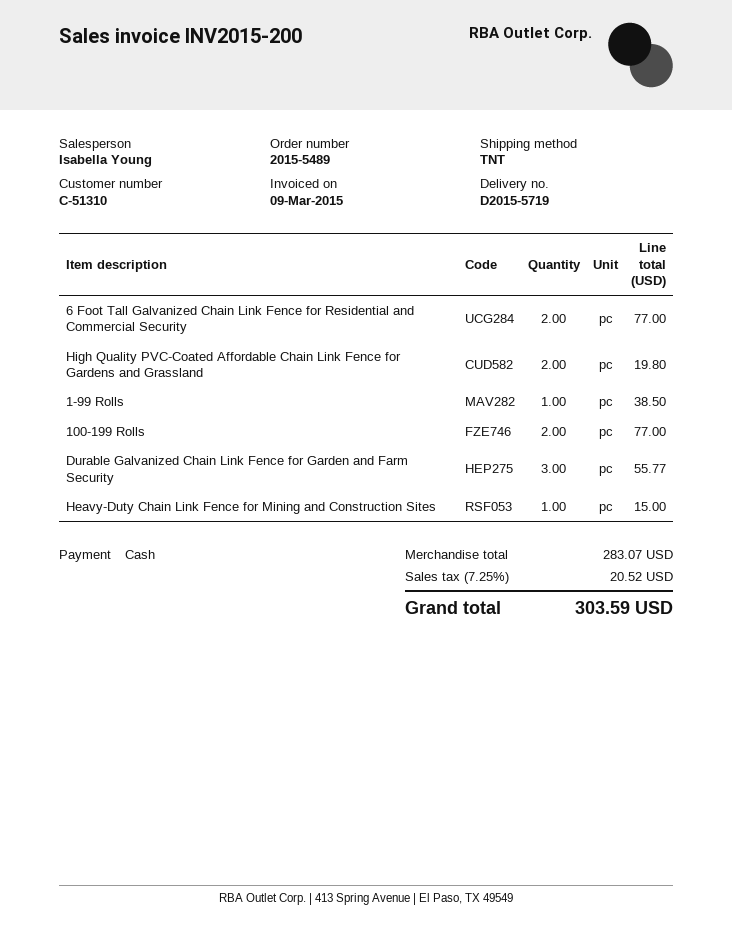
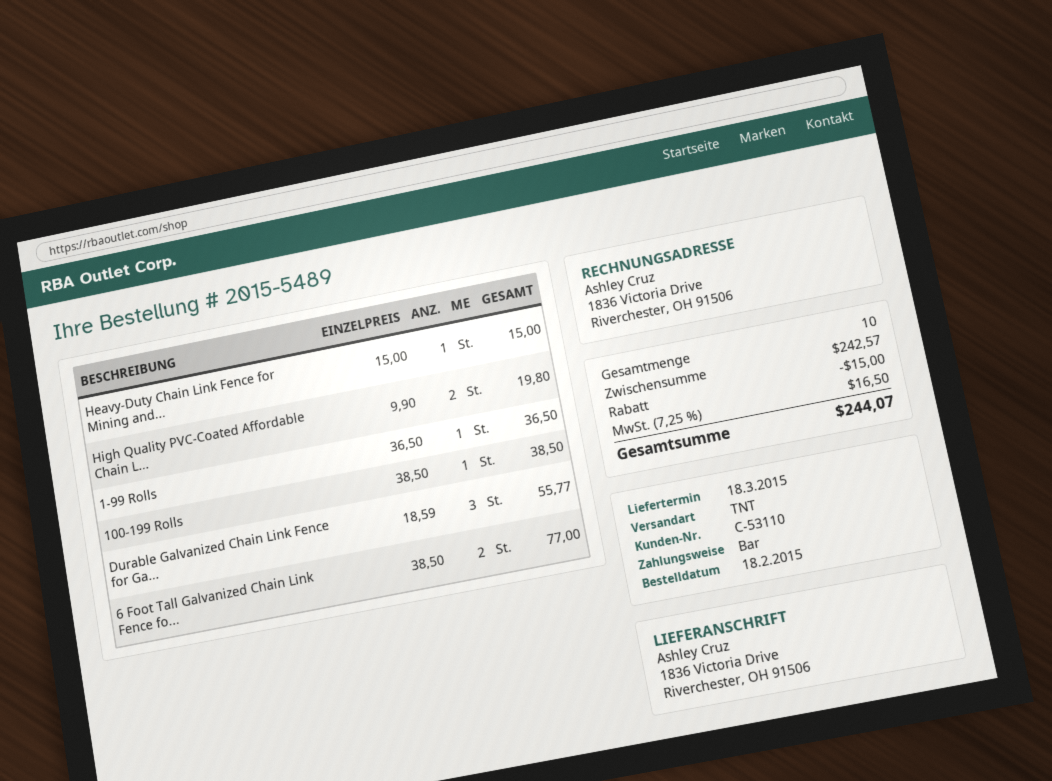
customer number: C-51310 -> C-53110
1-99 Rolls: 1 for 38.50 -> 1 for 36.50
100-199 Rolls: 2 for 77.00 -> 1 for 38.50
subtotal: 283.07 -> 242.57
discount: none -> 15.00
tax: 7.25% = 20.52 -> 7.25% = 16.50
total: 303.59 -> 244.07

